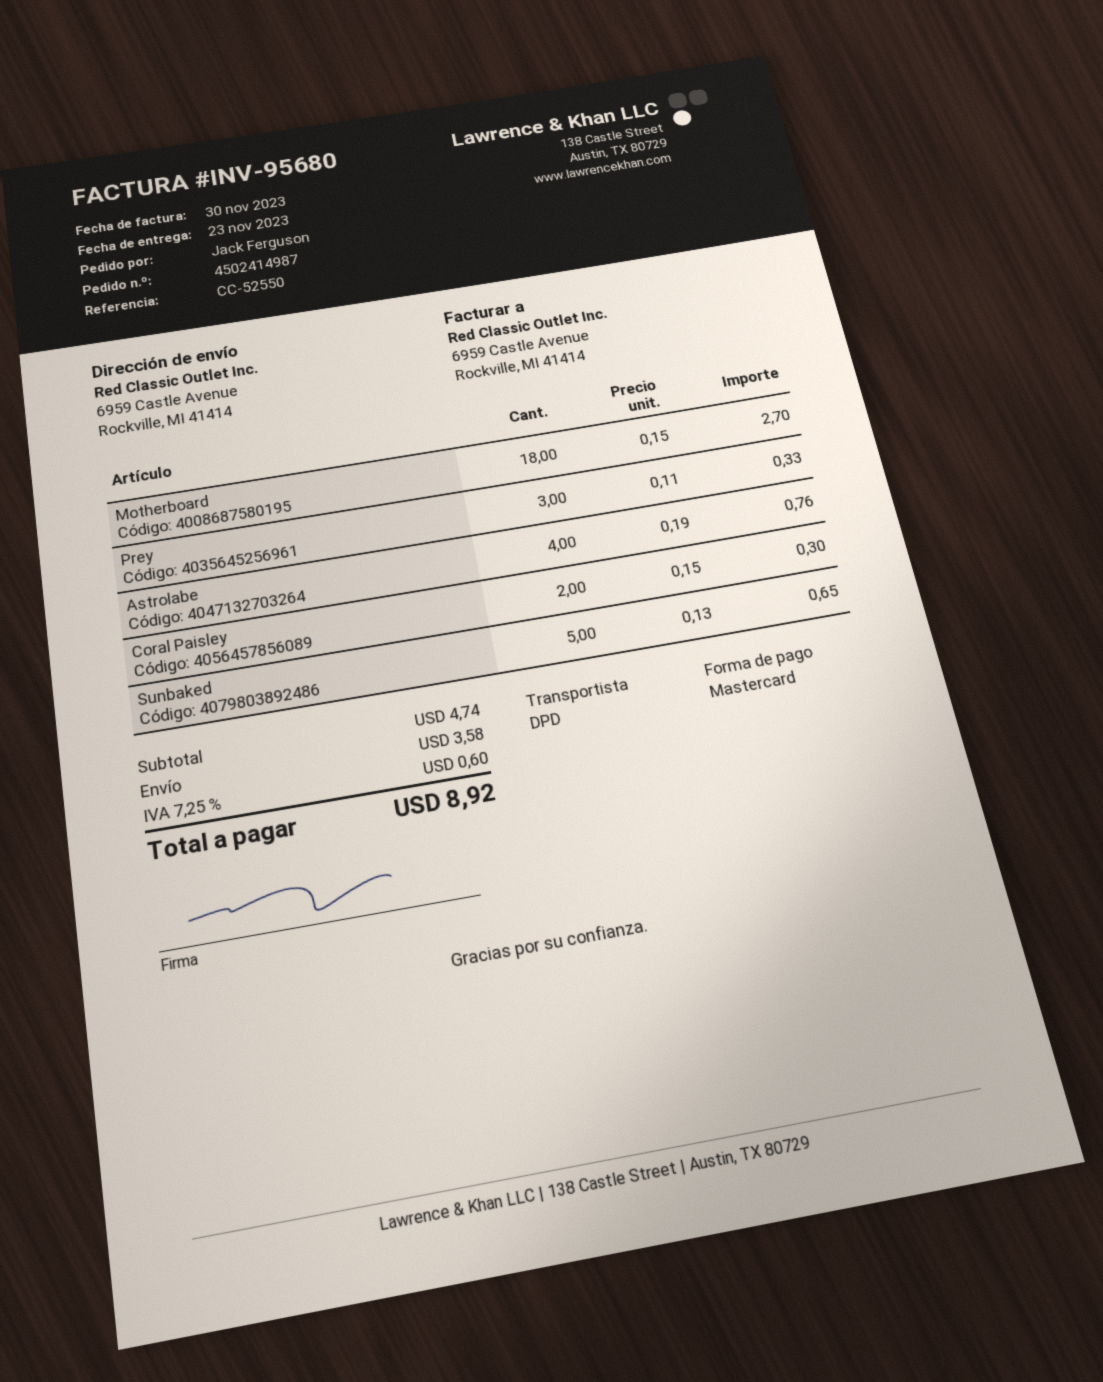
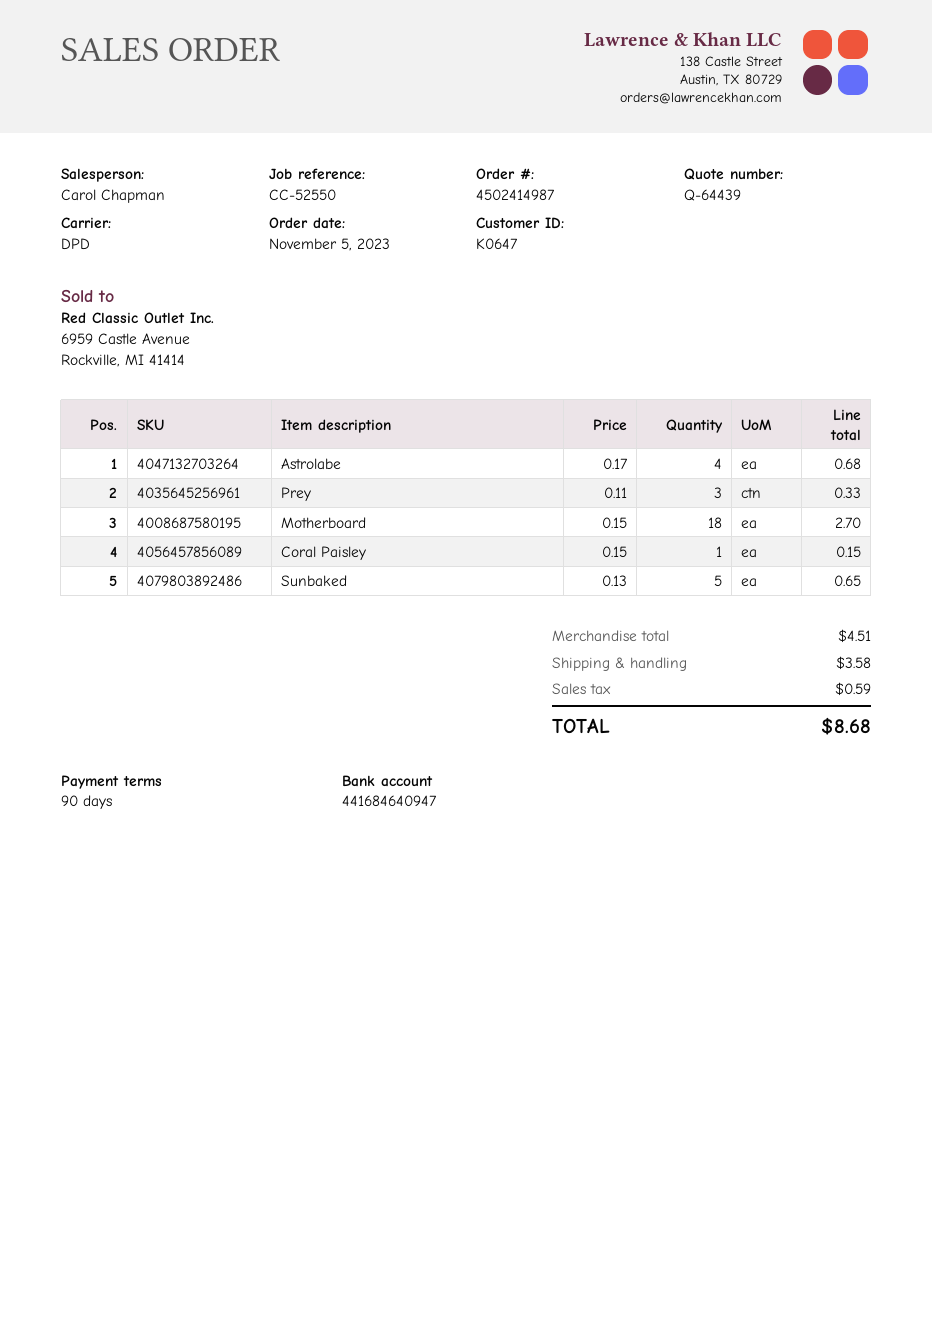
Astrolabe: 4 x 0.19 = 0.76 -> 4 x 0.17 = 0.68
Coral Paisley: 2 x 0.15 = 0.30 -> 1 x 0.15 = 0.15
subtotal: 4.74 -> 4.51
tax: 0.60 -> 0.59
total: 8.92 -> 8.68

